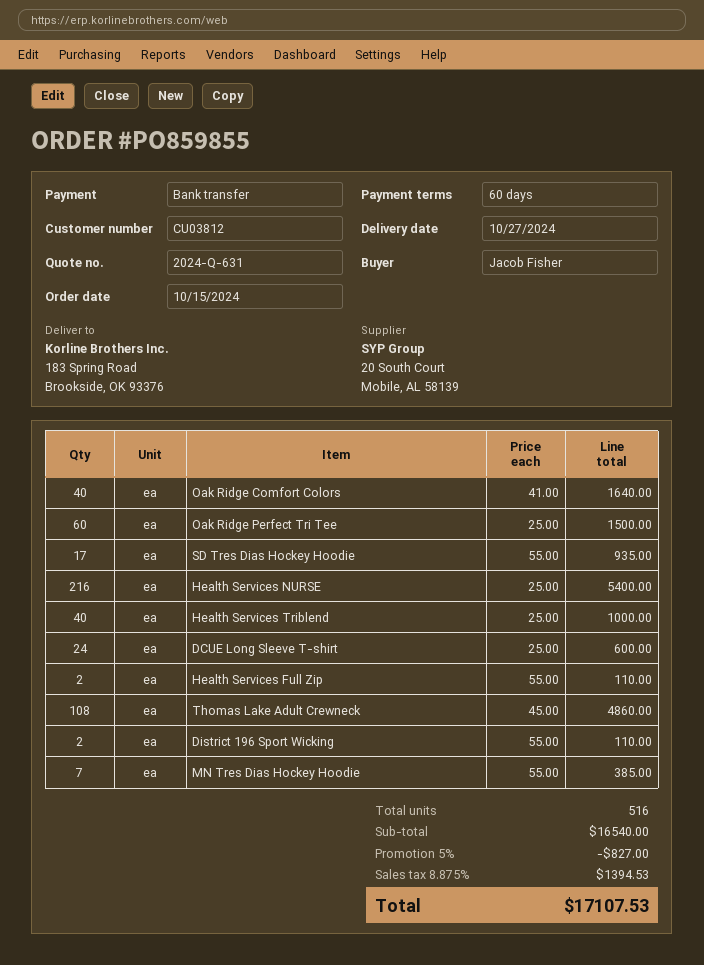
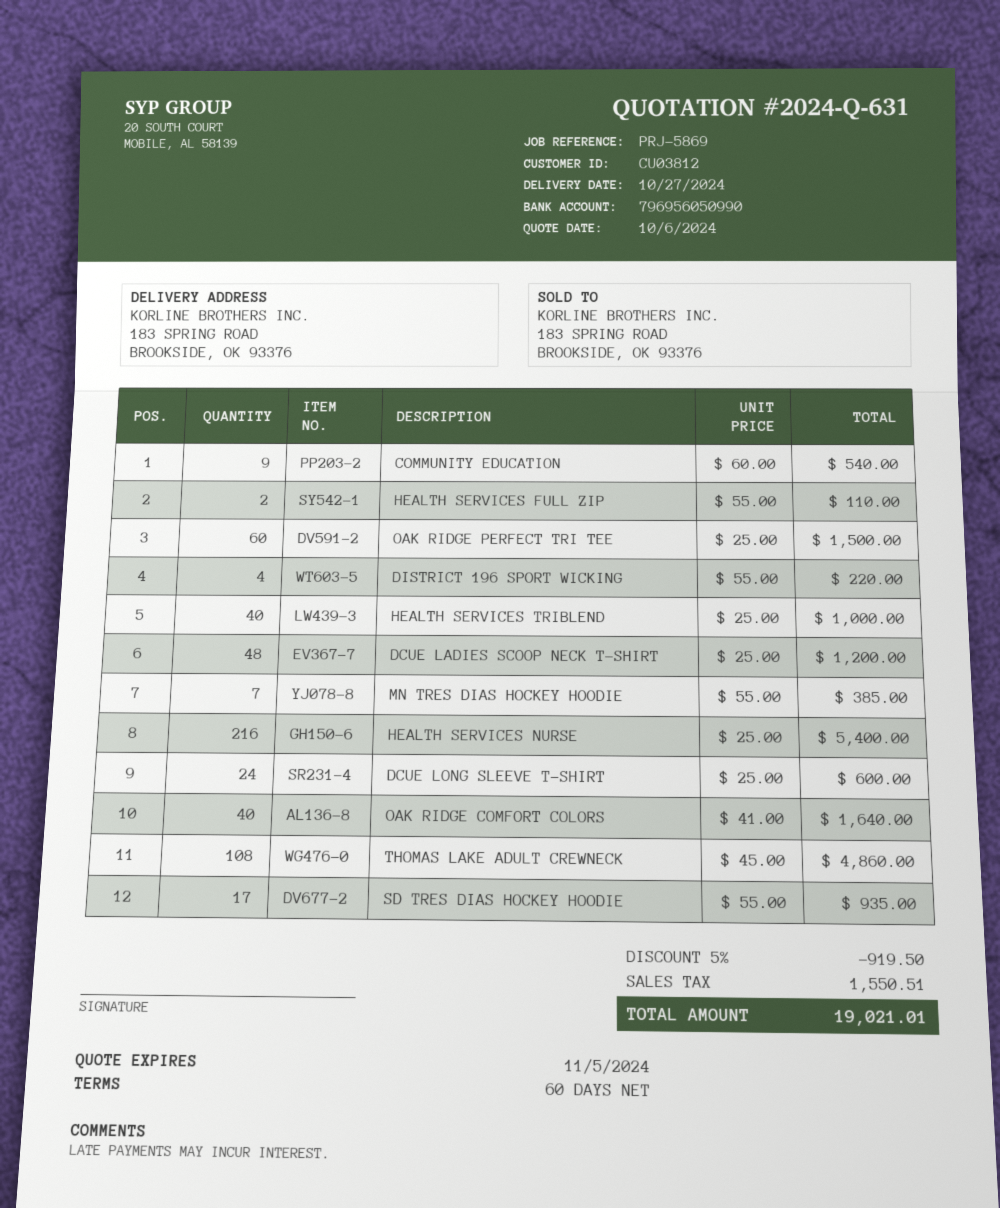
District 196 Sport Wicking: 2 x 55.00 = 110.00 -> 4 x 55.00 = 220.00
COMMUNITY EDUCATION: none -> 9 x 60.00 = 540.00
DCUE LADIES SCOOP NECK T-SHIRT: none -> 48 x 25.00 = 1200.00
discount: 5% = 827.00 -> 5% = 919.50
tax: 1394.53 -> 1550.51
total: 17107.53 -> 19021.01

